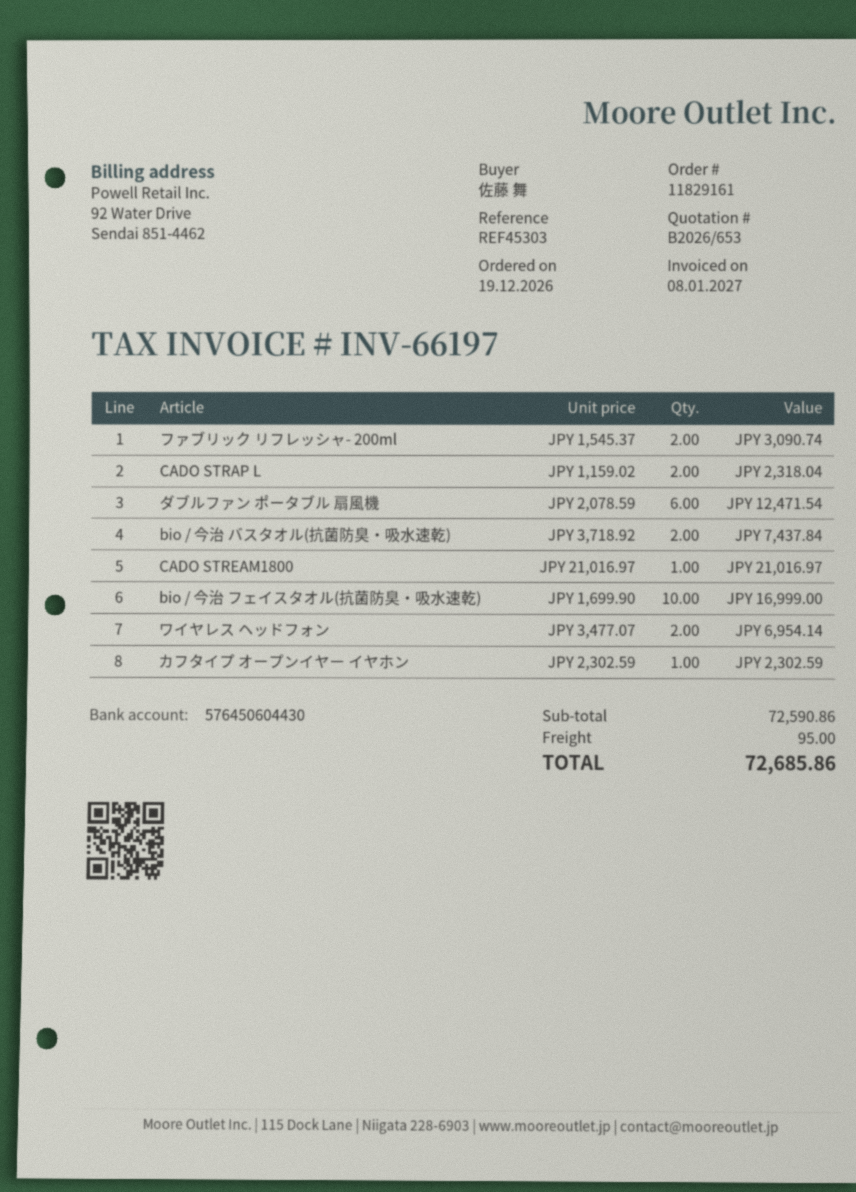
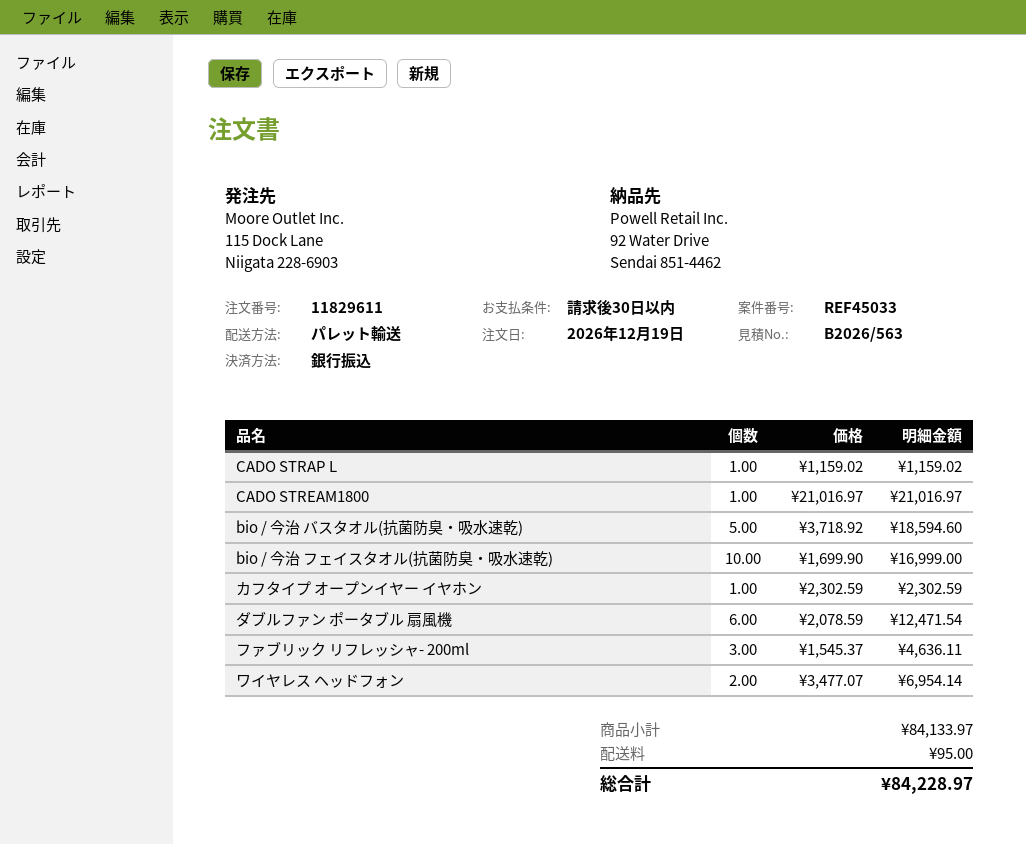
quote number: B2026/653 -> B2026/563
order number: 11829161 -> 11829611
reference: REF45303 -> REF45033
ファブリック リフレッシャ- 200ml: 2 x 1545.37 = 3090.74 -> 3 x 1545.37 = 4636.11
CADO STRAP L: 2 x 1159.02 = 2318.04 -> 1 x 1159.02 = 1159.02
bio / 今治 バスタオル(抗菌防臭・吸水速乾): 2 x 3718.92 = 7437.84 -> 5 x 3718.92 = 18594.60
subtotal: 72590.86 -> 84133.97
total: 72685.86 -> 84228.97

